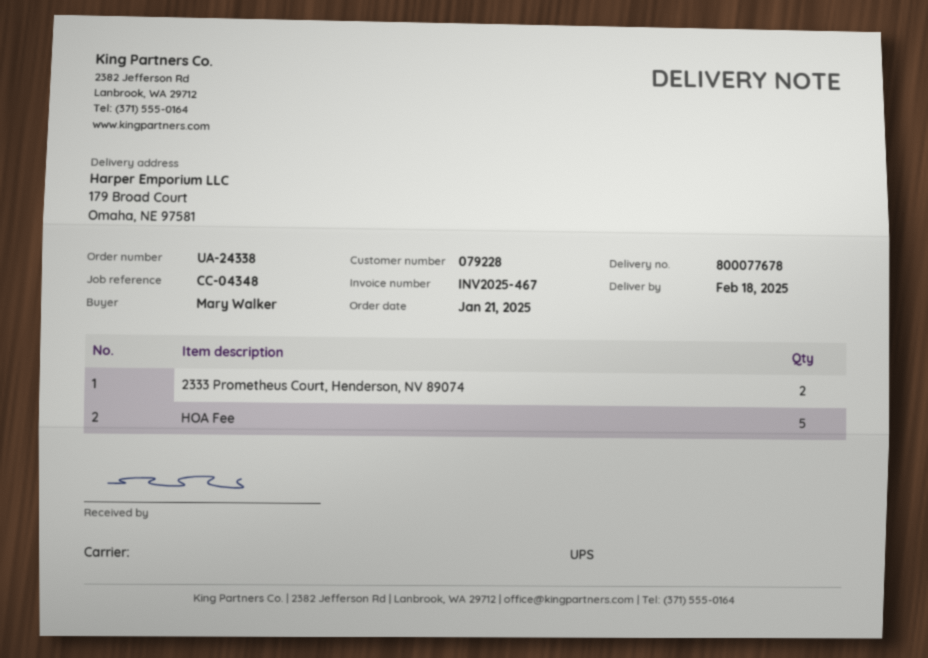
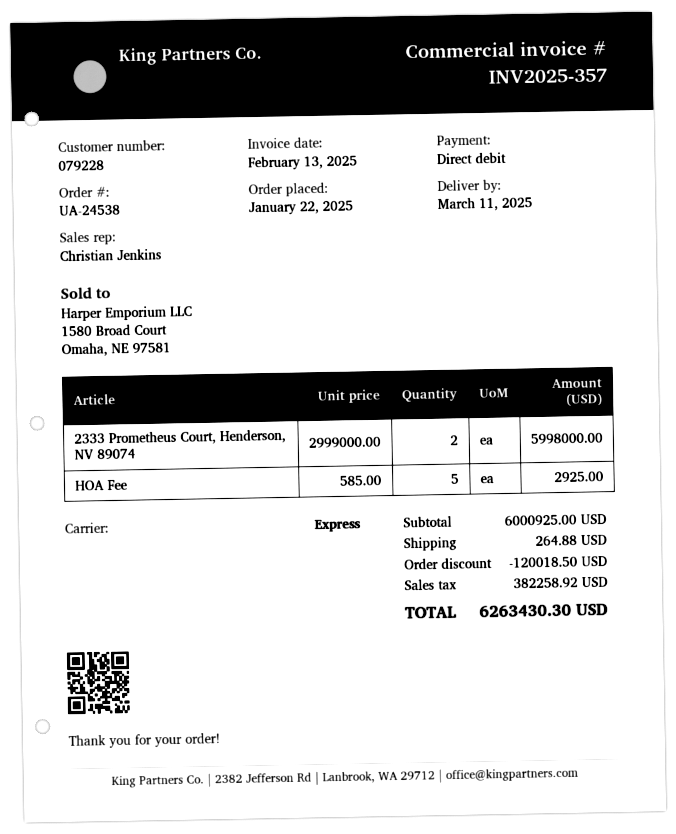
order number: UA-24338 -> UA-24538
order date: 2025-01-21 -> 2025-01-22
delivery date: 2025-02-18 -> 2025-03-11
invoice number: INV2025-467 -> INV2025-357
shipping method: UPS -> express

